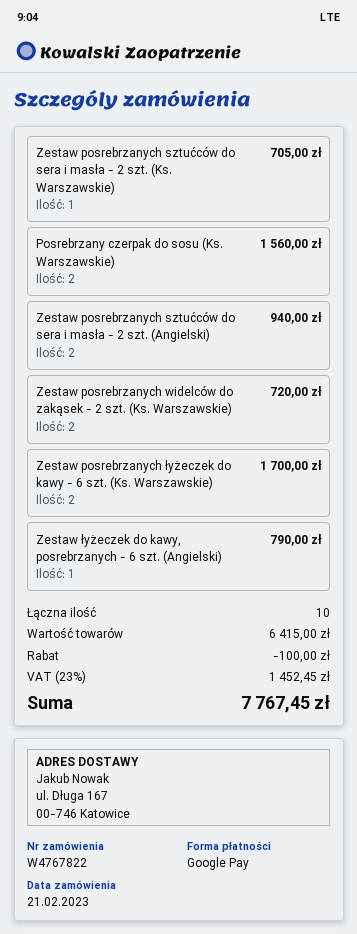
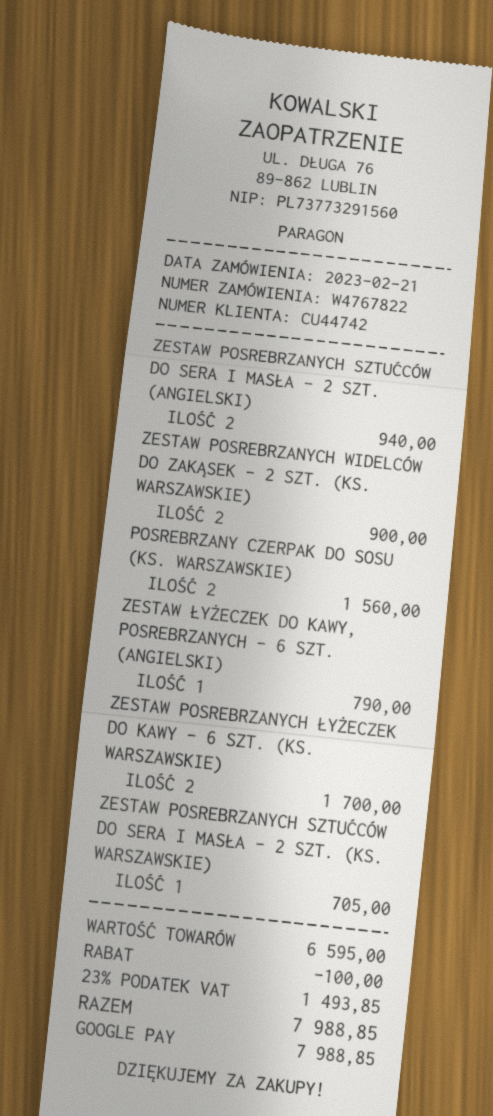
Zestaw posrebrzanych widelców do zakąsek - 2 szt. (Ks. Warszawskie): 2 for 720.00 -> 2 for 900.00
subtotal: 6415.00 -> 6595.00
tax: 23% = 1452.45 -> 23% = 1493.85
total: 7767.45 -> 7988.85

